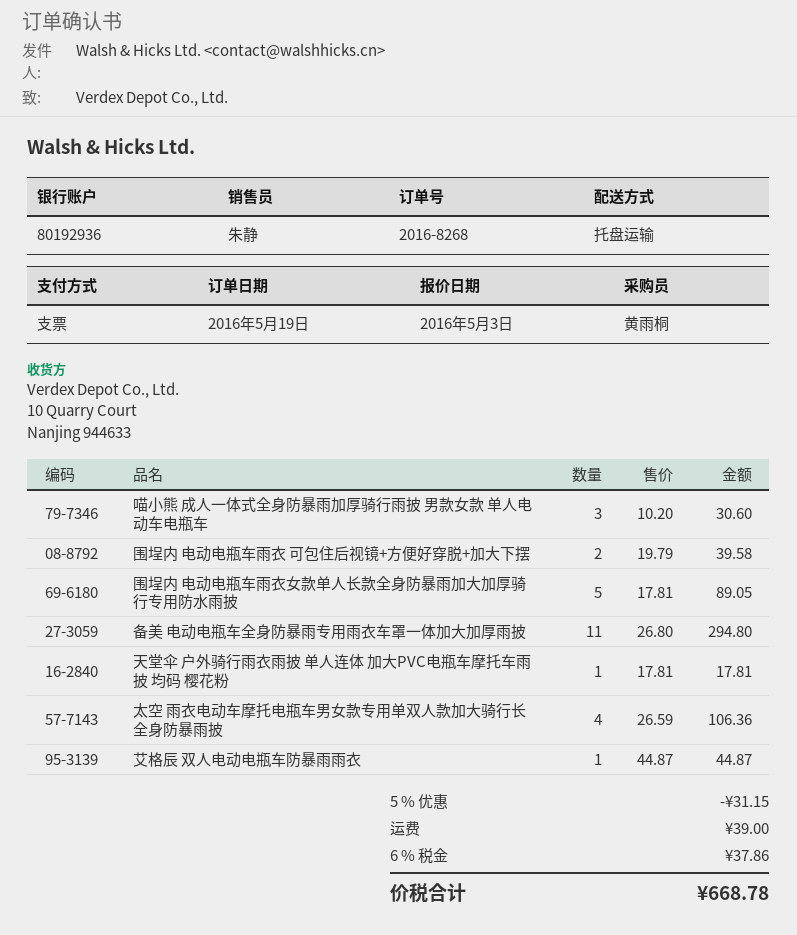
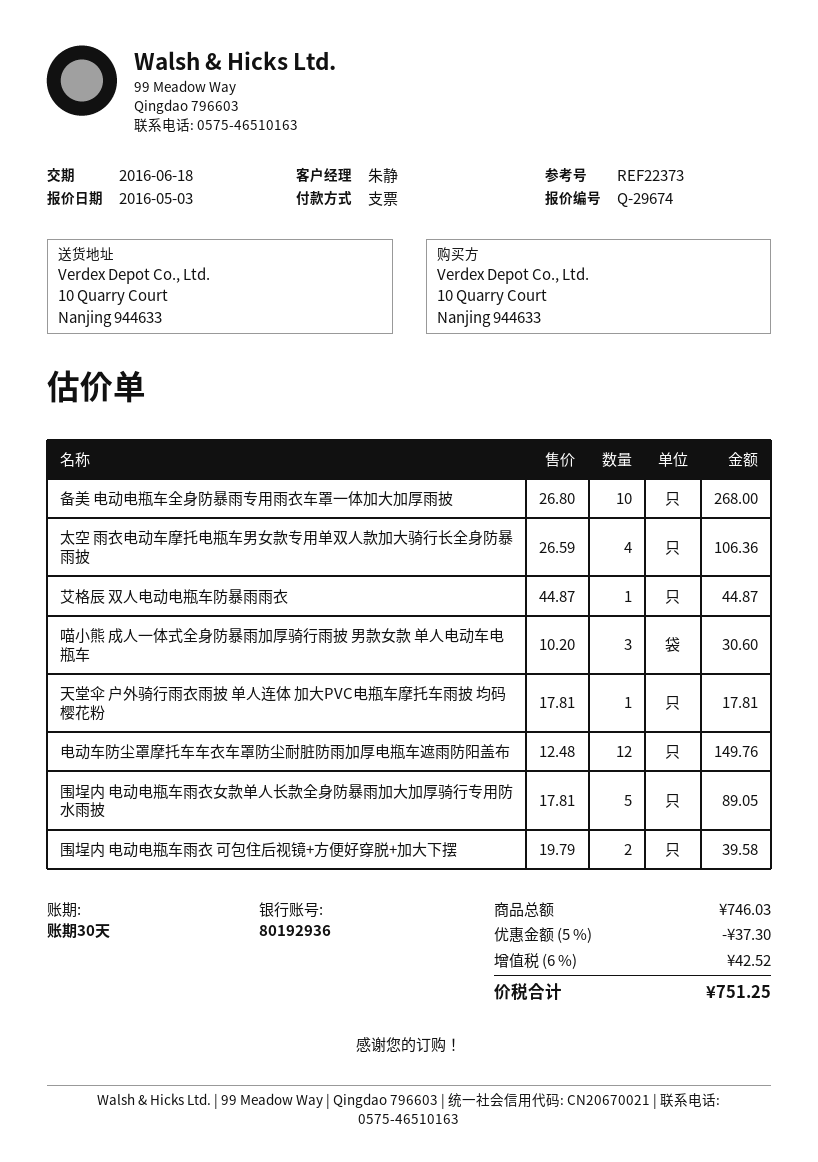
备美 电动电瓶车全身防暴雨专用雨衣车罩一体加大加厚雨披: 11 x 26.80 = 294.80 -> 10 x 26.80 = 268.00
电动车防尘罩摩托车车衣车罩防尘耐脏防雨加厚电瓶车遮雨防阳盖布: none -> 12 x 12.48 = 149.76
discount: 5% = 31.15 -> 5% = 37.30
shipping: 39.00 -> none
tax: 6% = 37.86 -> 6% = 42.52
total: 668.78 -> 751.25

